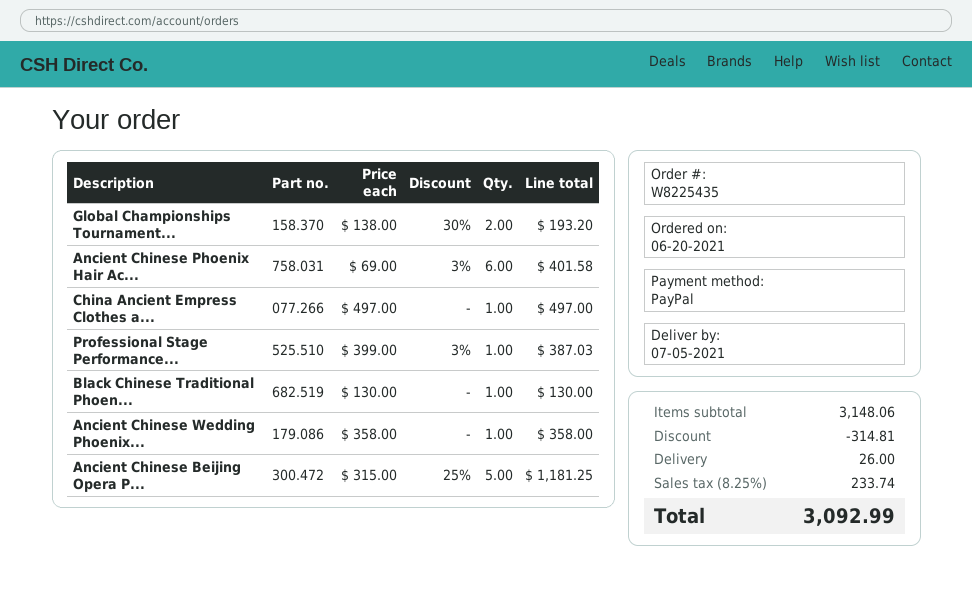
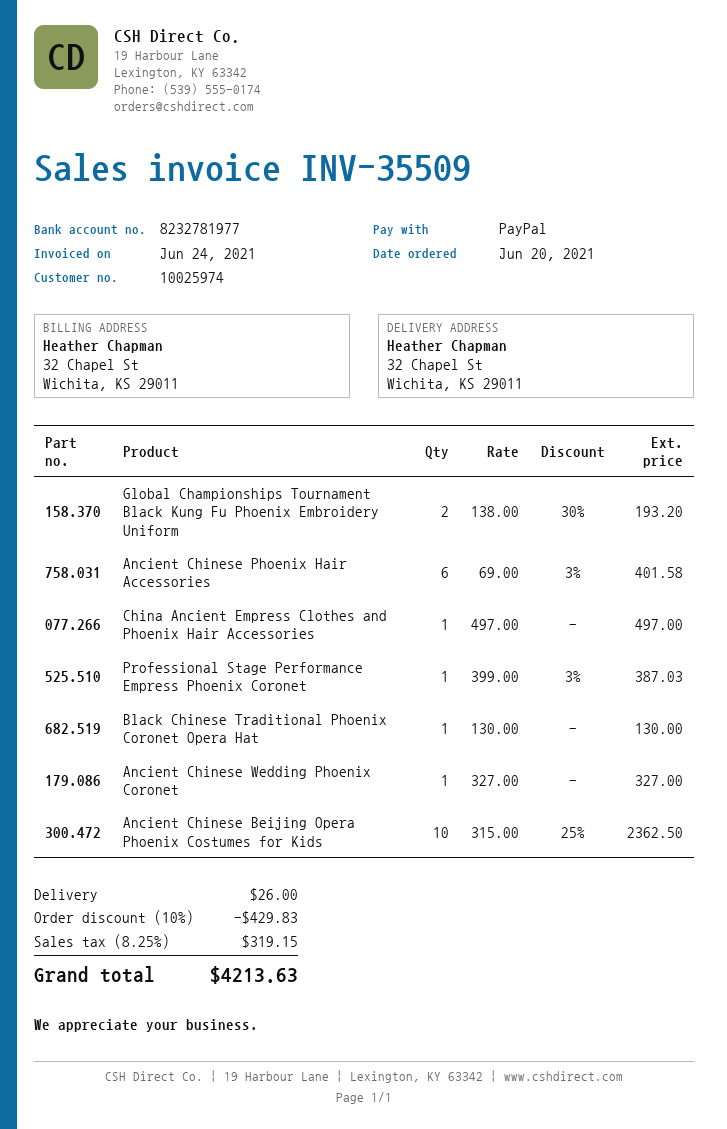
Ancient Chinese Wedding Phoenix...: 1 x 358.00 = 358.00 -> 1 x 327.00 = 327.00
Ancient Chinese Beijing Opera P...: 5 x 315.00 - 25% = 1181.25 -> 10 x 315.00 - 25% = 2362.50
discount: 314.81 -> 429.83
tax: 8.25% = 233.74 -> 8.25% = 319.15
total: 3092.99 -> 4213.63

